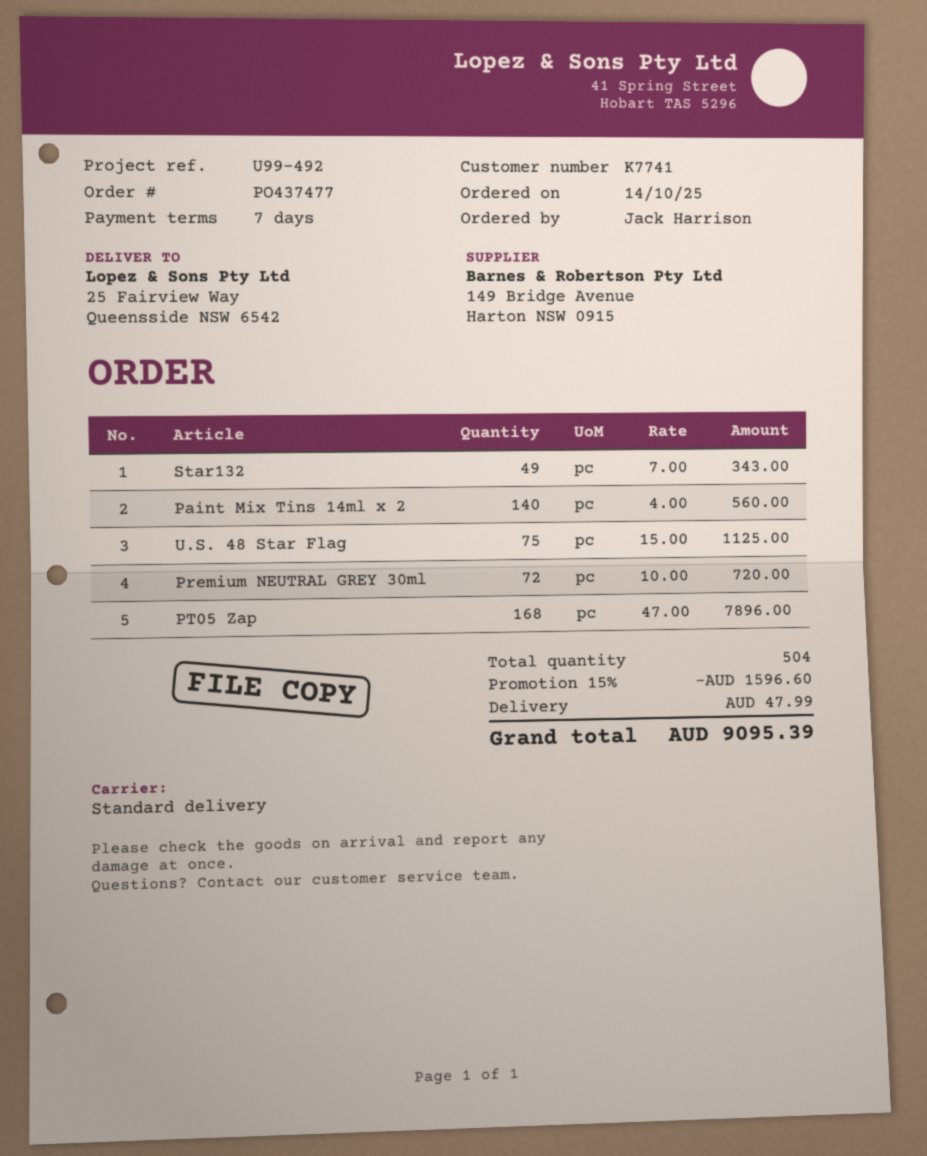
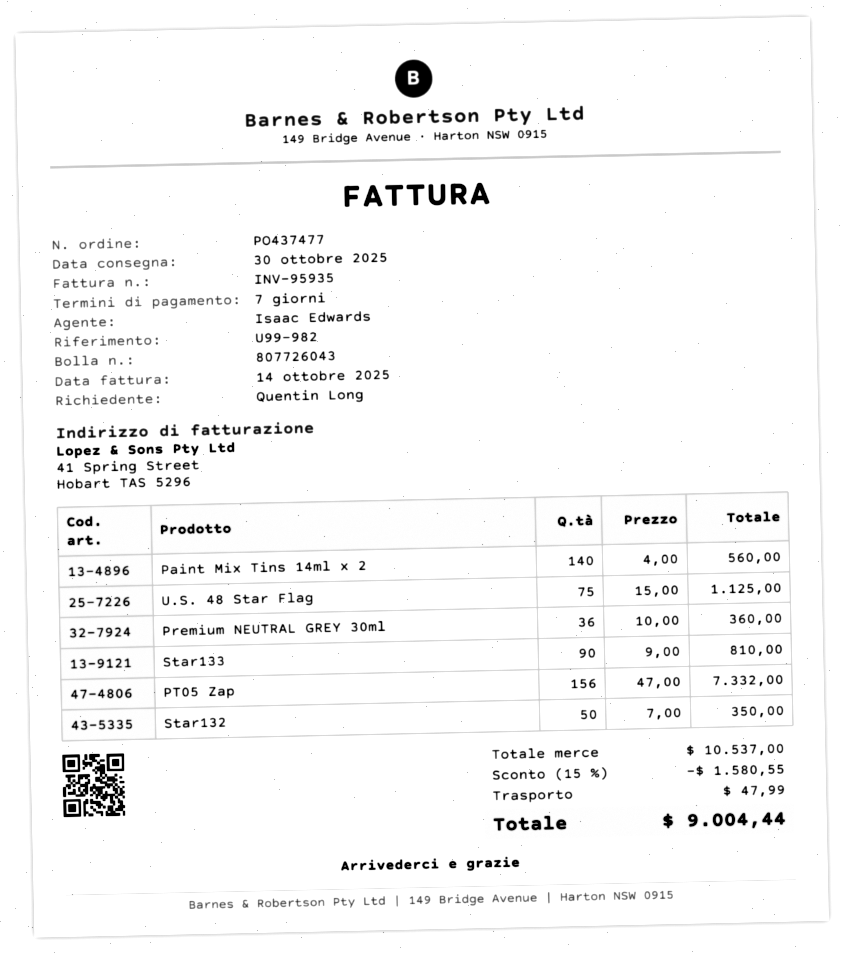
reference: U99-492 -> U99-982
ordered by: Jack Harrison -> Quentin Long
Star132: 49 x 7.00 = 343.00 -> 50 x 7.00 = 350.00
Premium NEUTRAL GREY 30ml: 72 x 10.00 = 720.00 -> 36 x 10.00 = 360.00
PT05 Zap: 168 x 47.00 = 7896.00 -> 156 x 47.00 = 7332.00
Star133: none -> 90 x 9.00 = 810.00
discount: 15% = 1596.60 -> 15% = 1580.55
total: 9095.39 -> 9004.44

